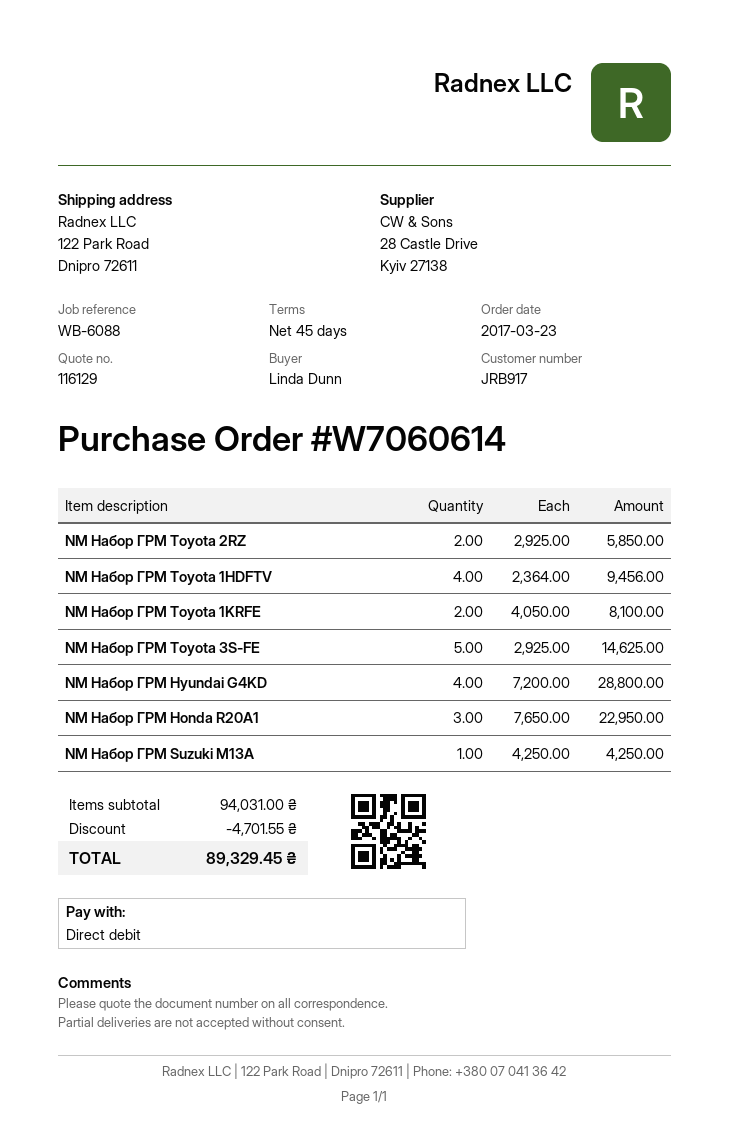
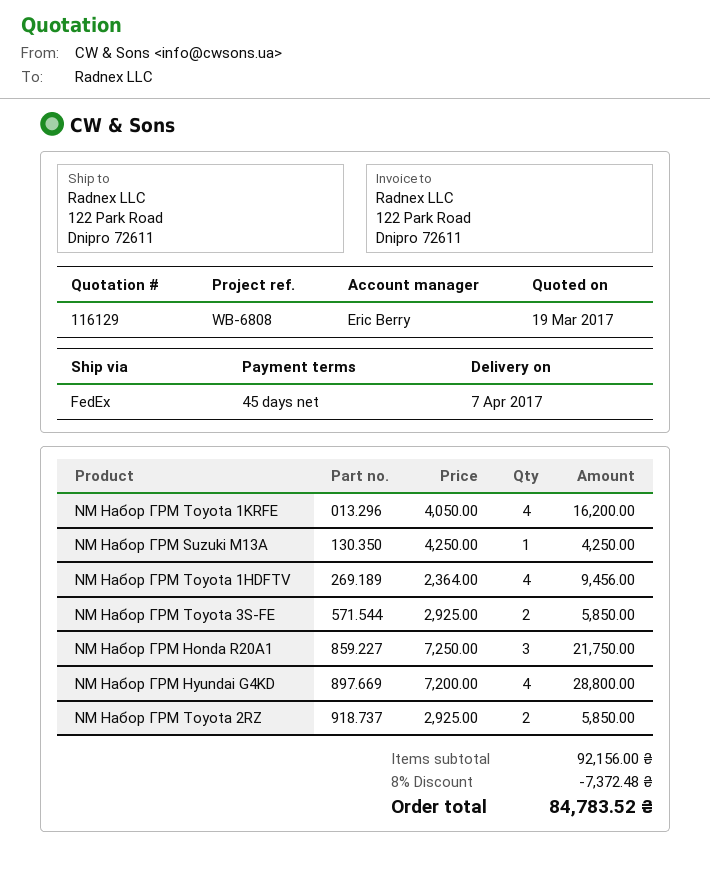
reference: WB-6088 -> WB-6808
NM Набор ГРМ Toyota 1KRFE: 2 x 4050.00 = 8100.00 -> 4 x 4050.00 = 16200.00
NM Набор ГРМ Toyota 3S-FE: 5 x 2925.00 = 14625.00 -> 2 x 2925.00 = 5850.00
NM Набор ГРМ Honda R20A1: 3 x 7650.00 = 22950.00 -> 3 x 7250.00 = 21750.00
subtotal: 94031.00 -> 92156.00
discount: 4701.55 -> 7372.48
total: 89329.45 -> 84783.52

